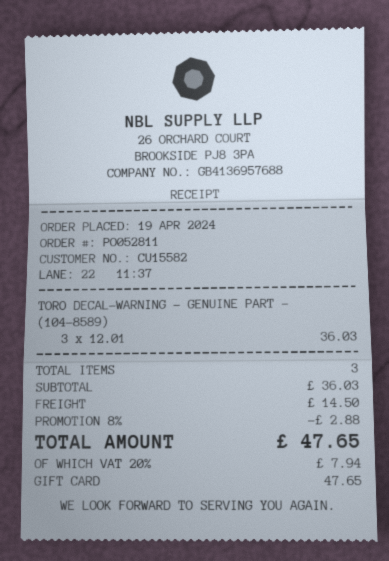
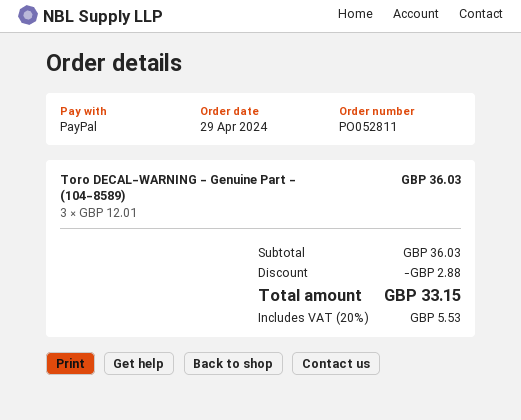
order date: 2024-04-19 -> 2024-04-29
payment method: gift card -> PayPal
shipping: 14.50 -> none
tax: 20% = 7.94 -> 20% = 5.53
total: 47.65 -> 33.15

